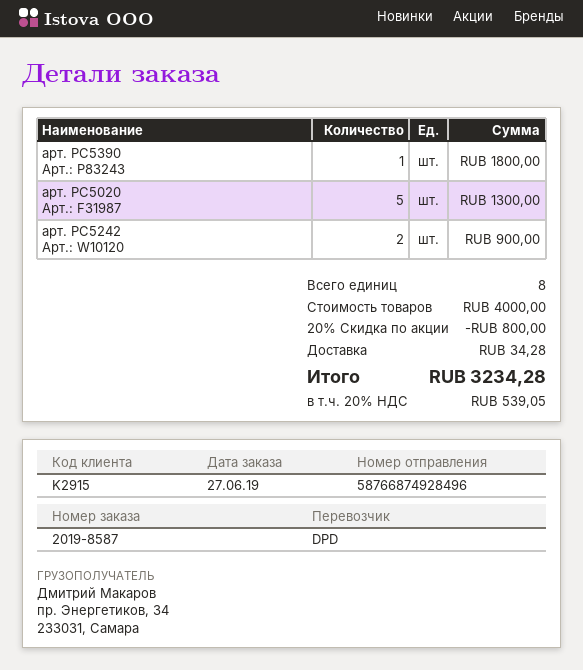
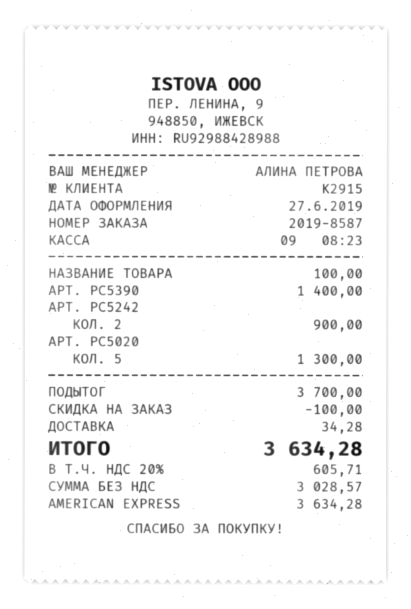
арт. РС5390: 1 for 1800.00 -> 1 for 1400.00
НАЗВАНИЕ ТОВАРА: none -> 1 for 100.00
subtotal: 4000.00 -> 3700.00
discount: 800.00 -> 100.00
tax: 20% = 539.05 -> 20% = 605.71
total: 3234.28 -> 3634.28

